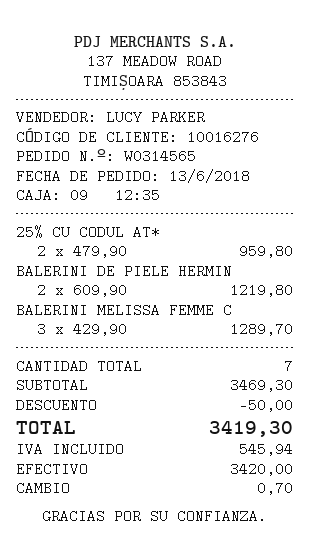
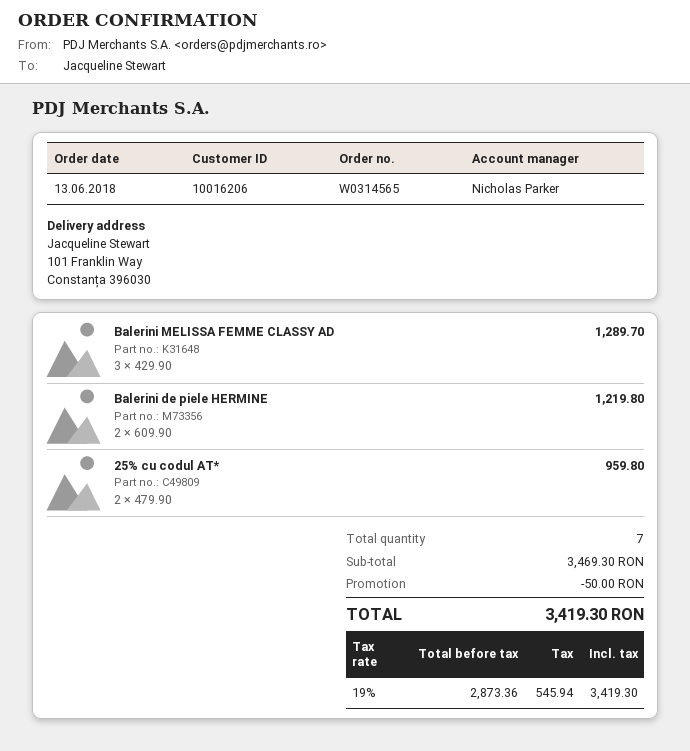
customer number: 10016276 -> 10016206
sales rep: LUCY PARKER -> Nicholas Parker

